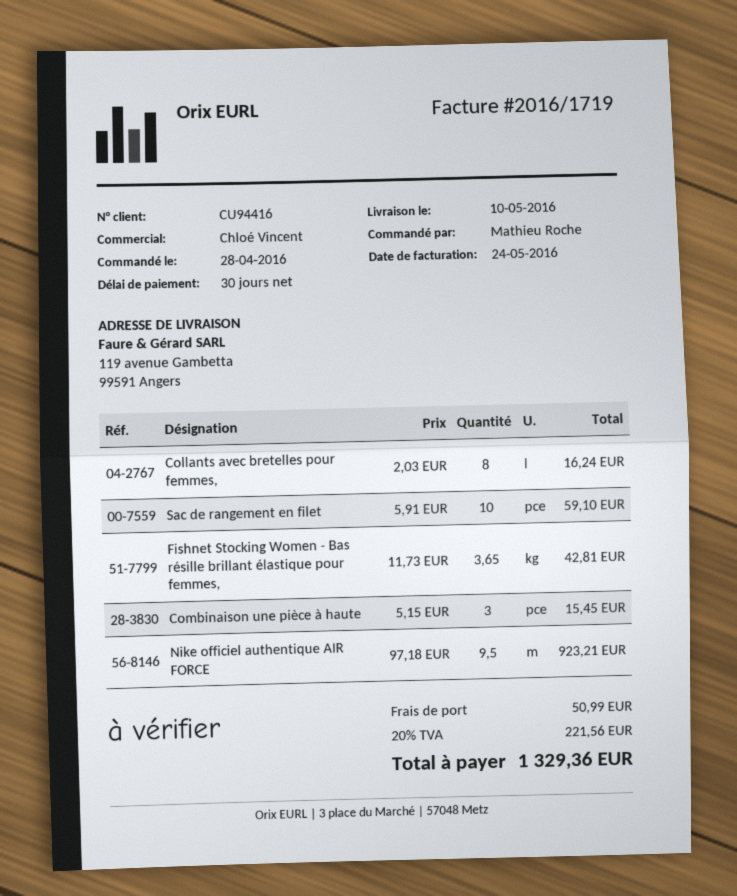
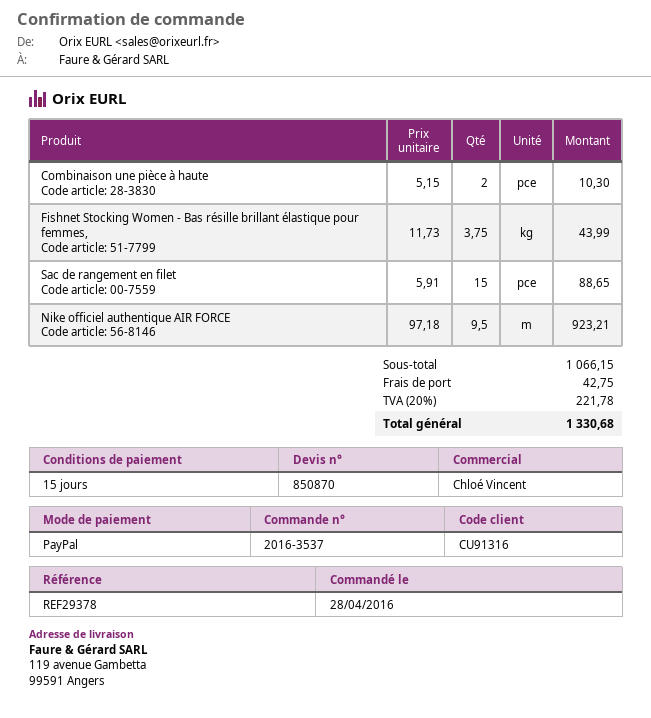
payment terms: 30 days -> 15 days
customer number: CU94416 -> CU91316
Collants avec bretelles pour femmes,: 8 x 2.03 = 16.24 -> none
Sac de rangement en filet: 10 x 5.91 = 59.10 -> 15 x 5.91 = 88.65
Fishnet Stocking Women - Bas résille brillant élastique pour femmes,: 3.65 x 11.73 = 42.81 -> 3.75 x 11.73 = 43.99
Combinaison une pièce à haute: 3 x 5.15 = 15.45 -> 2 x 5.15 = 10.30
shipping: 50.99 -> 42.75
tax: 20% = 221.56 -> 20% = 221.78
total: 1329.36 -> 1330.68

